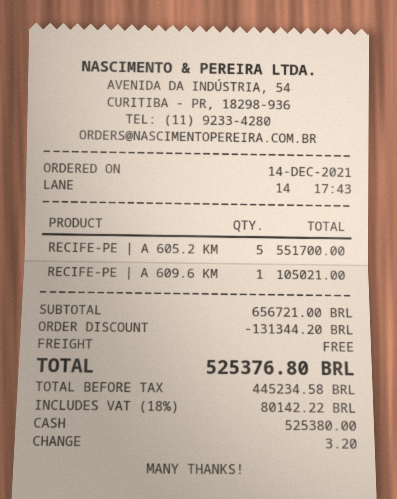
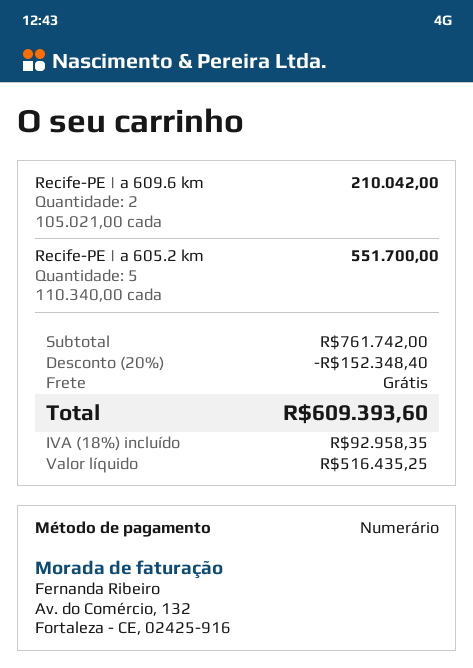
RECIFE-PE | A 609.6 KM: 1 for 105021.00 -> 2 for 210042.00
subtotal: 656721.00 -> 761742.00
discount: 131344.20 -> 152348.40
net: 445234.58 -> 516435.25
tax: 18% = 80142.22 -> 18% = 92958.35
total: 525376.80 -> 609393.60

